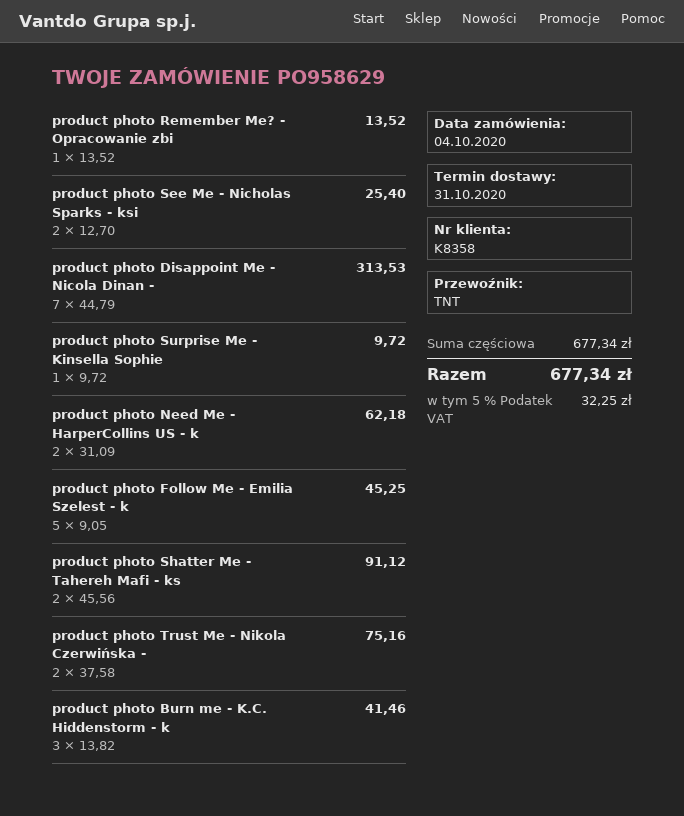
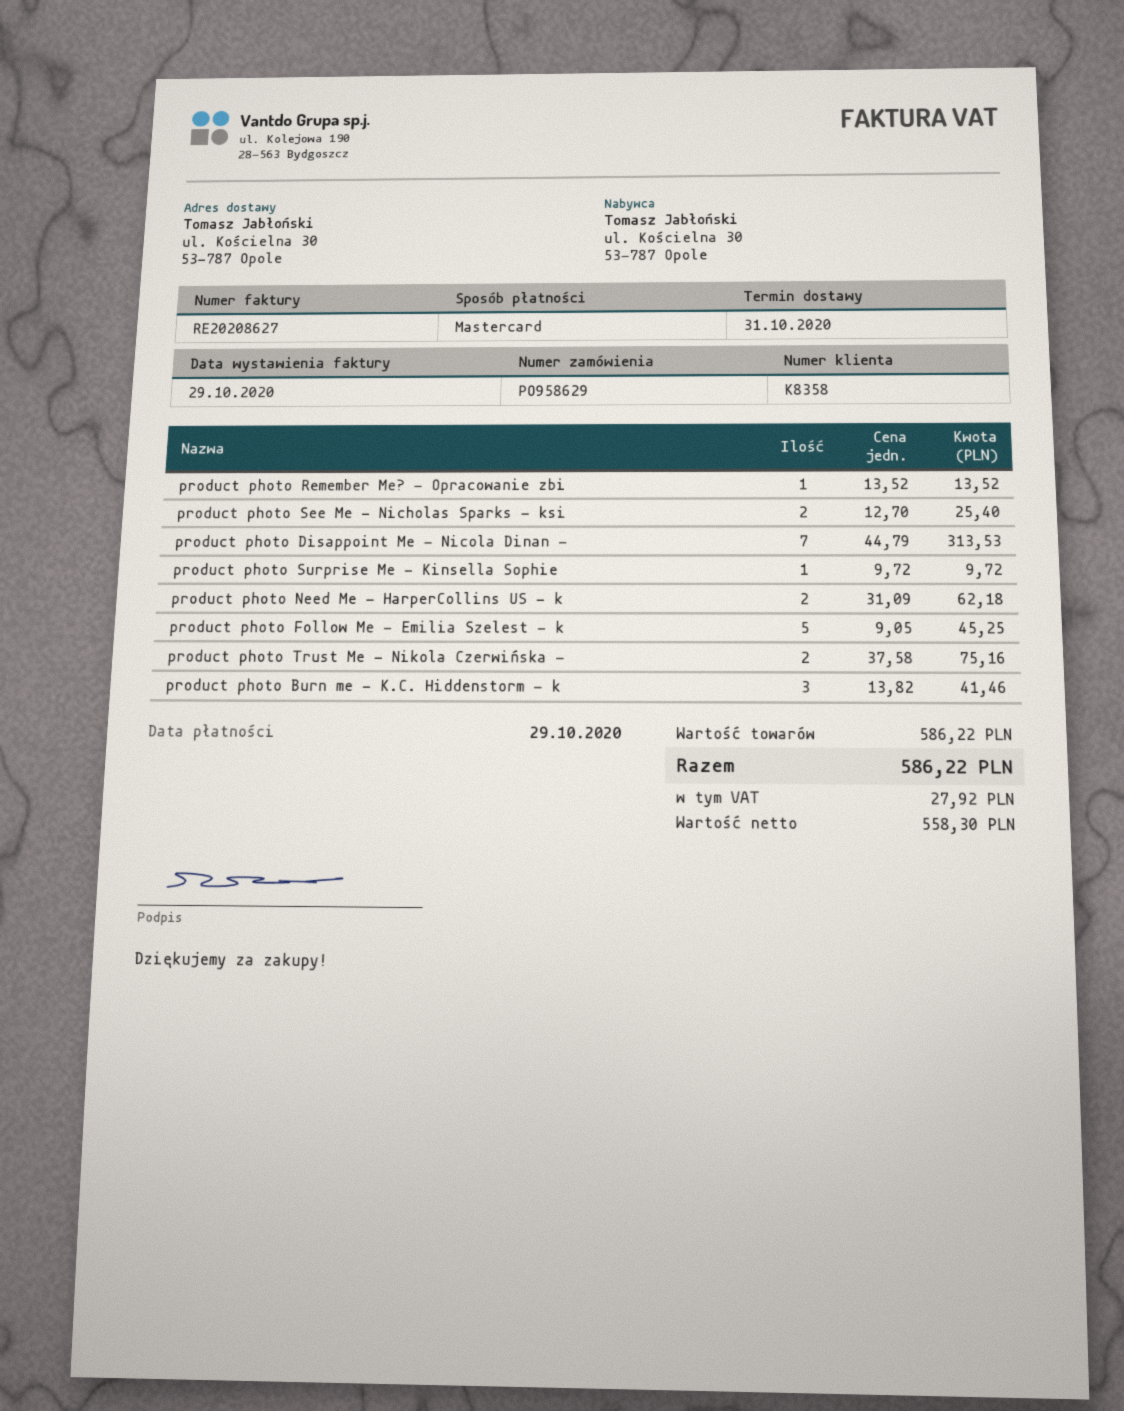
product photo Shatter Me - Tahereh Mafi - ks: 2 x 45.56 = 91.12 -> none
subtotal: 677.34 -> 586.22
tax: 32.25 -> 27.92
total: 677.34 -> 586.22

